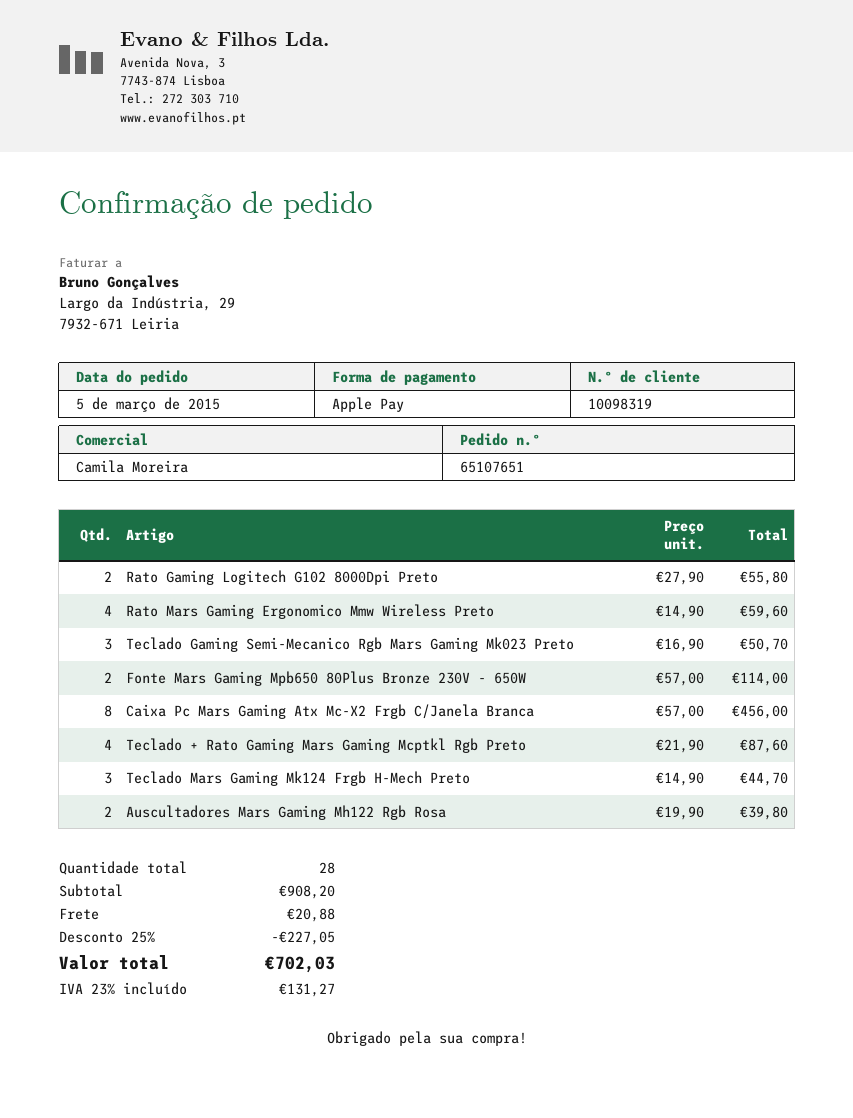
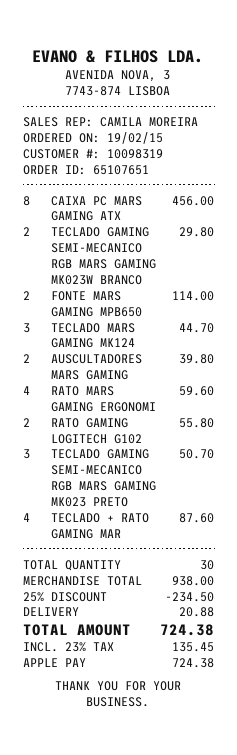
order date: 2015-03-05 -> 2015-02-19
TECLADO GAMING SEMI-MECANICO RGB MARS GAMING MK023W BRANCO: none -> 2 for 29.80
total quantity: 28 -> 30
subtotal: 908.20 -> 938.00
discount: 25% = 227.05 -> 25% = 234.50
tax: 23% = 131.27 -> 23% = 135.45
total: 702.03 -> 724.38

